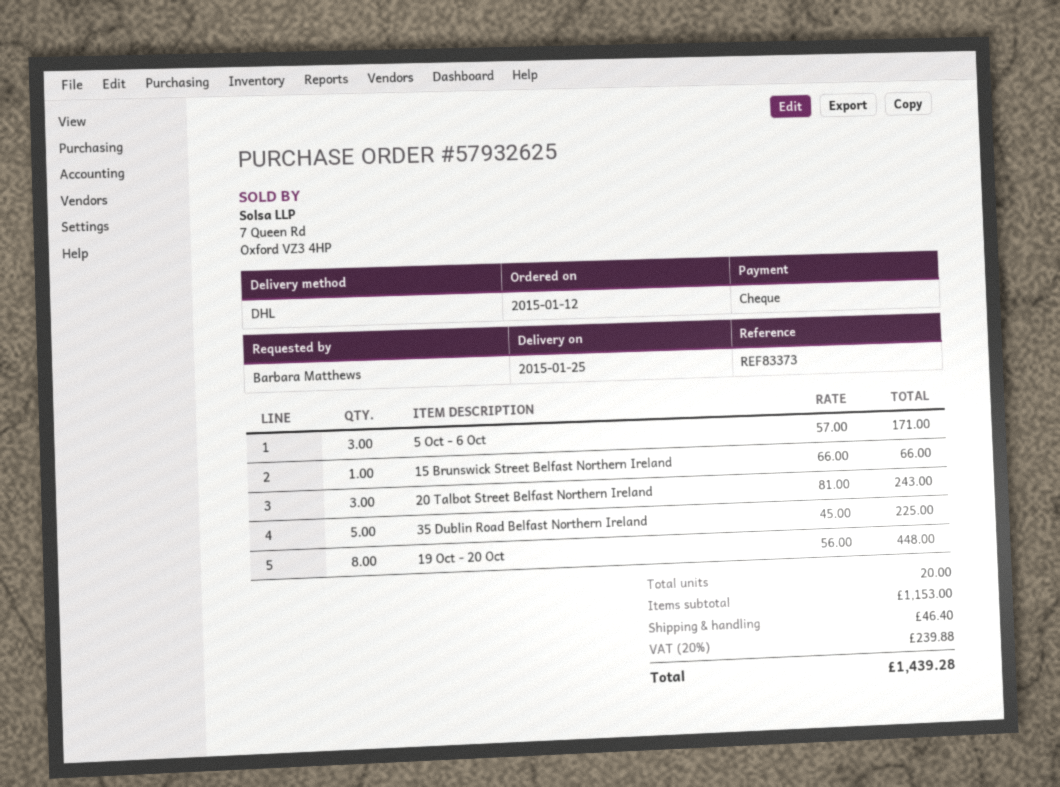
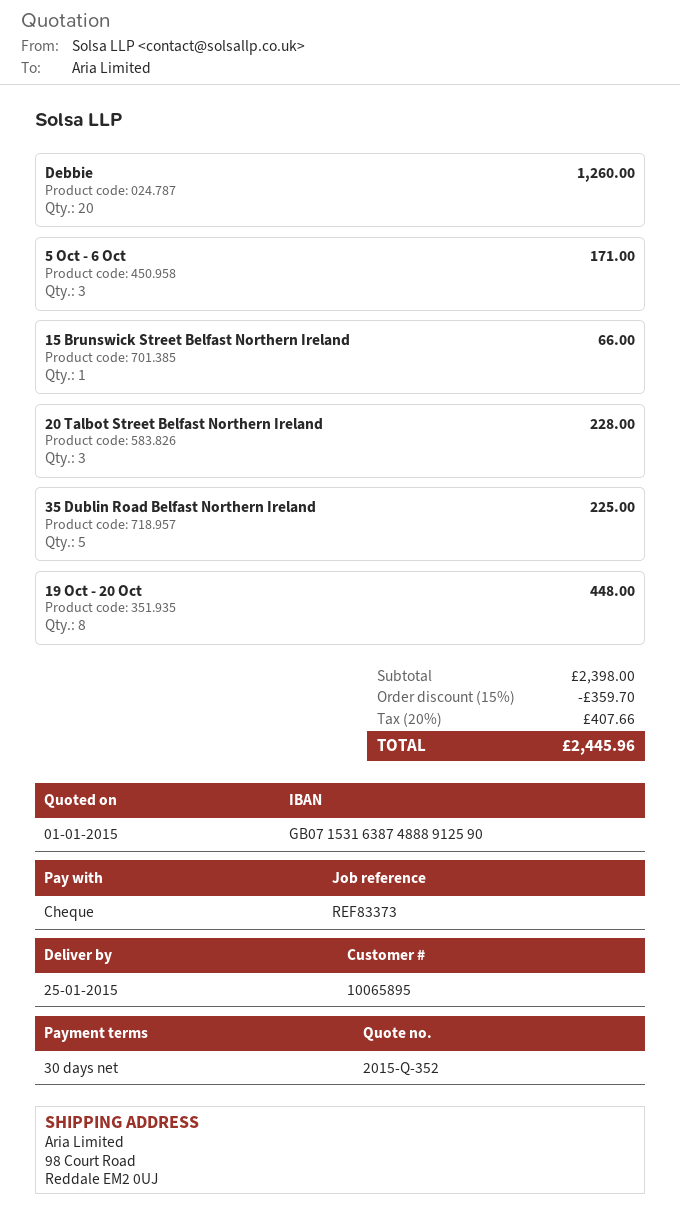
20 Talbot Street Belfast Northern Ireland: 3 for 243.00 -> 3 for 228.00
Debbie: none -> 20 for 1260.00
subtotal: 1153.00 -> 2398.00
discount: none -> 15% = 359.70
shipping: 46.40 -> none
tax: 20% = 239.88 -> 20% = 407.66
total: 1439.28 -> 2445.96

